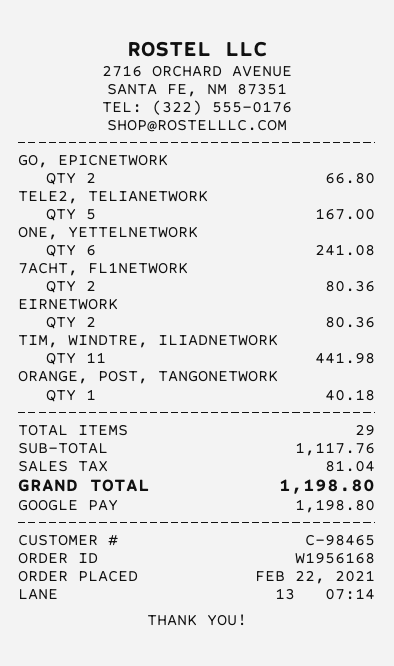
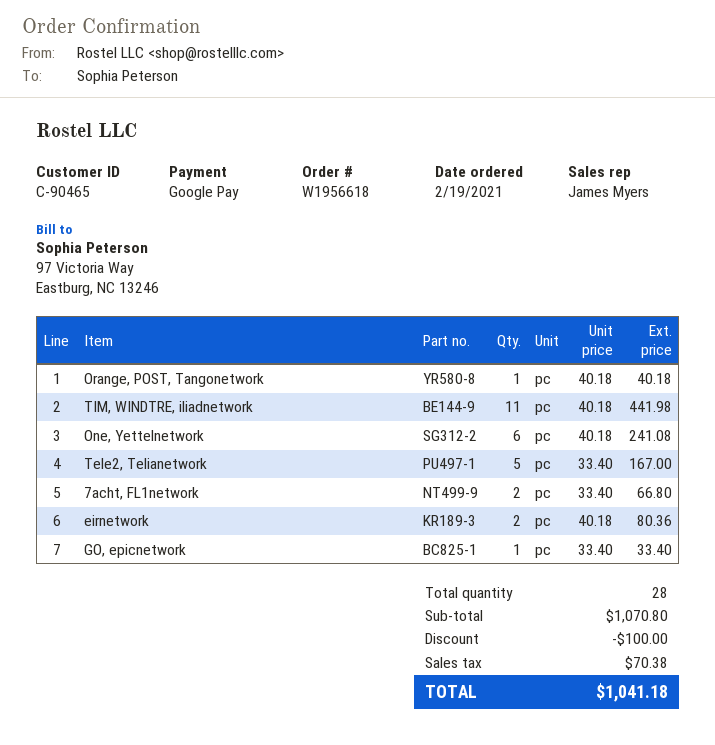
order number: W1956168 -> W1956618
order date: 2021-02-22 -> 2021-02-19
customer number: C-98465 -> C-90465
GO, EPICNETWORK: 2 for 66.80 -> 1 for 33.40
7ACHT, FL1NETWORK: 2 for 80.36 -> 2 for 66.80
total quantity: 29 -> 28
subtotal: 1117.76 -> 1070.80
discount: none -> 100.00
tax: 81.04 -> 70.38
total: 1198.80 -> 1041.18

